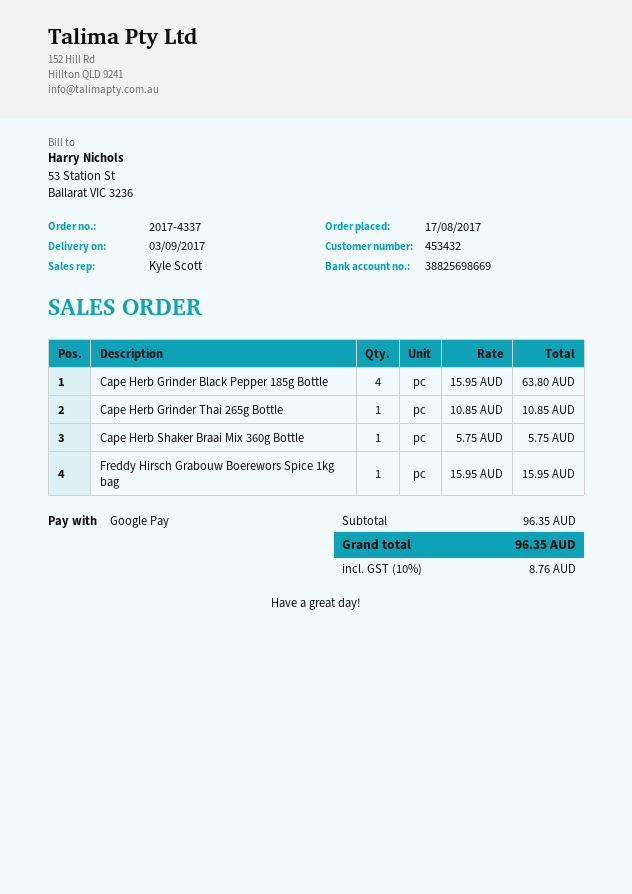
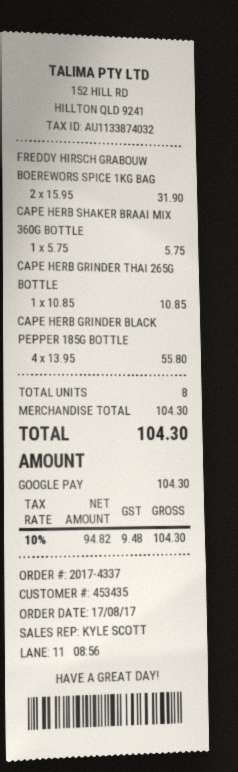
customer number: 453432 -> 453435
Cape Herb Grinder Black Pepper 185g Bottle: 4 x 15.95 = 63.80 -> 4 x 13.95 = 55.80
Freddy Hirsch Grabouw Boerewors Spice 1kg bag: 1 x 15.95 = 15.95 -> 2 x 15.95 = 31.90
subtotal: 96.35 -> 104.30
tax: 10% = 8.76 -> 10% = 9.48
total: 96.35 -> 104.30

